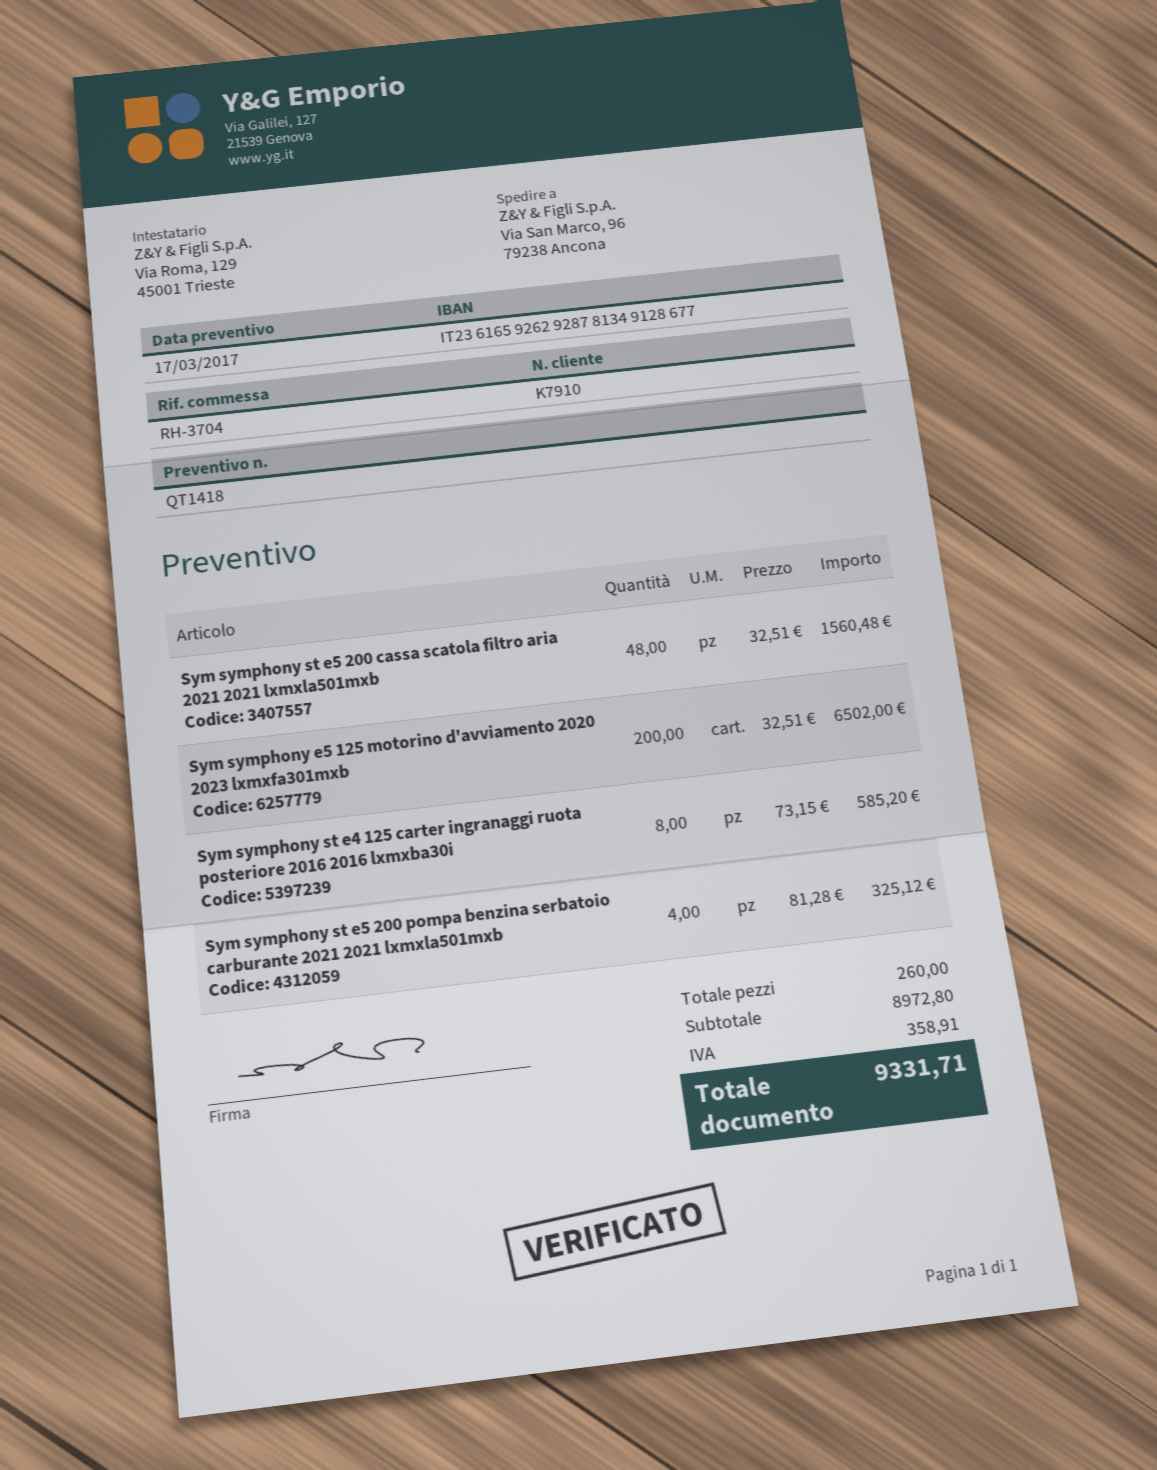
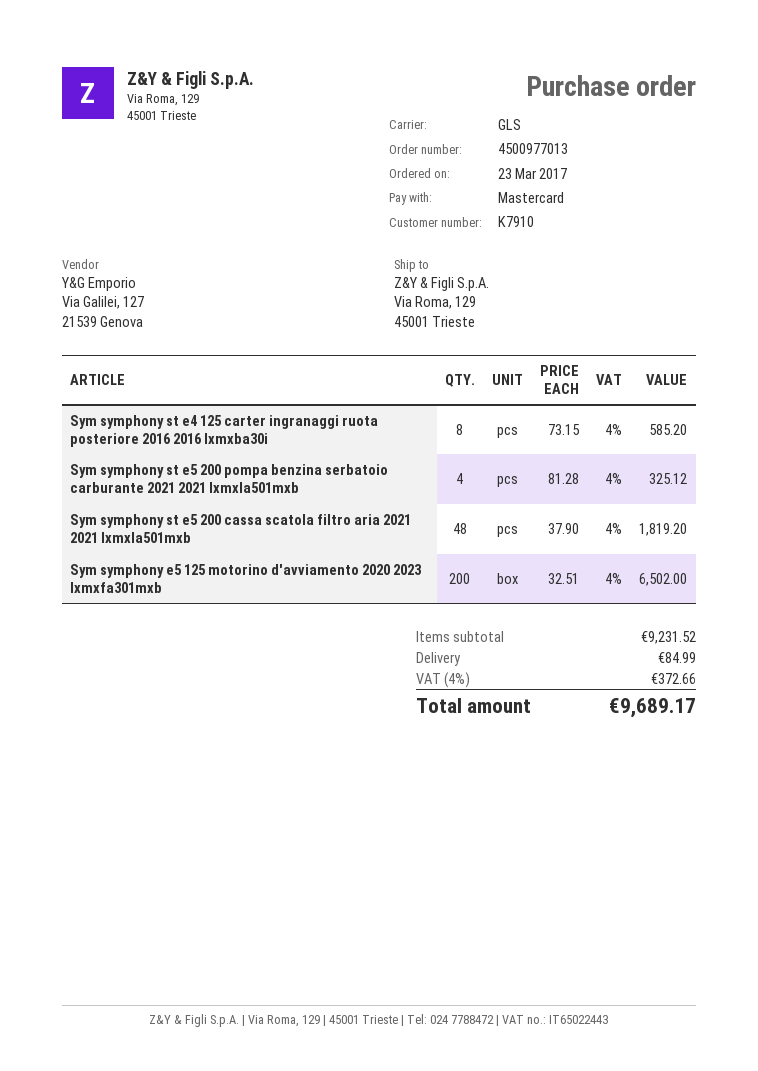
ship to: Via San Marco, 96, 79238 Ancona -> Via Roma, 129, 45001 Trieste
Sym symphony st e5 200 cassa scatola filtro aria 2021 2021 lxmxla501mxb: 48 x 32.51 = 1560.48 -> 48 x 37.90 = 1819.20
subtotal: 8972.80 -> 9231.52
shipping: none -> 84.99
tax: 358.91 -> 372.66
total: 9331.71 -> 9689.17

